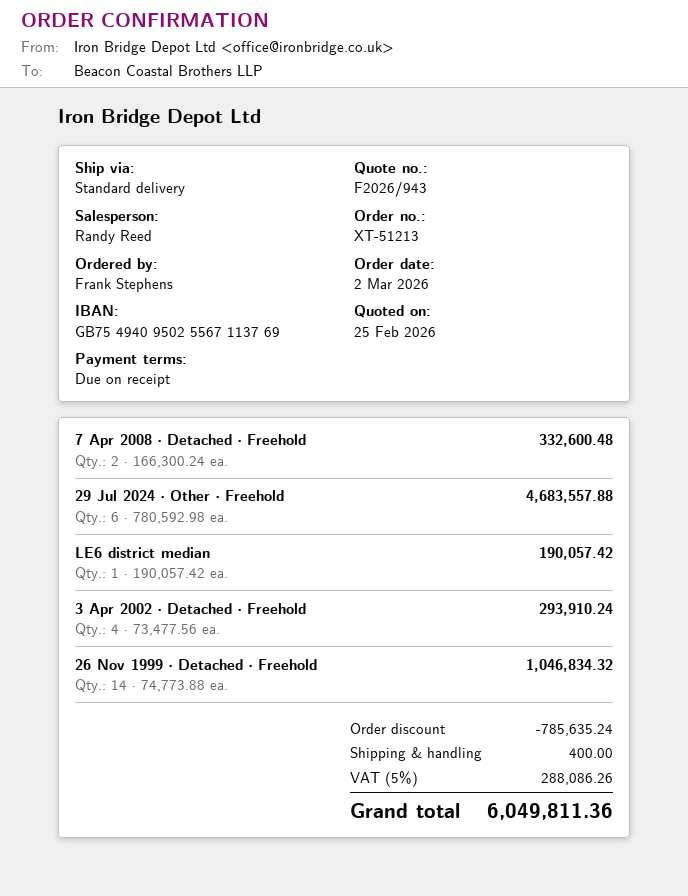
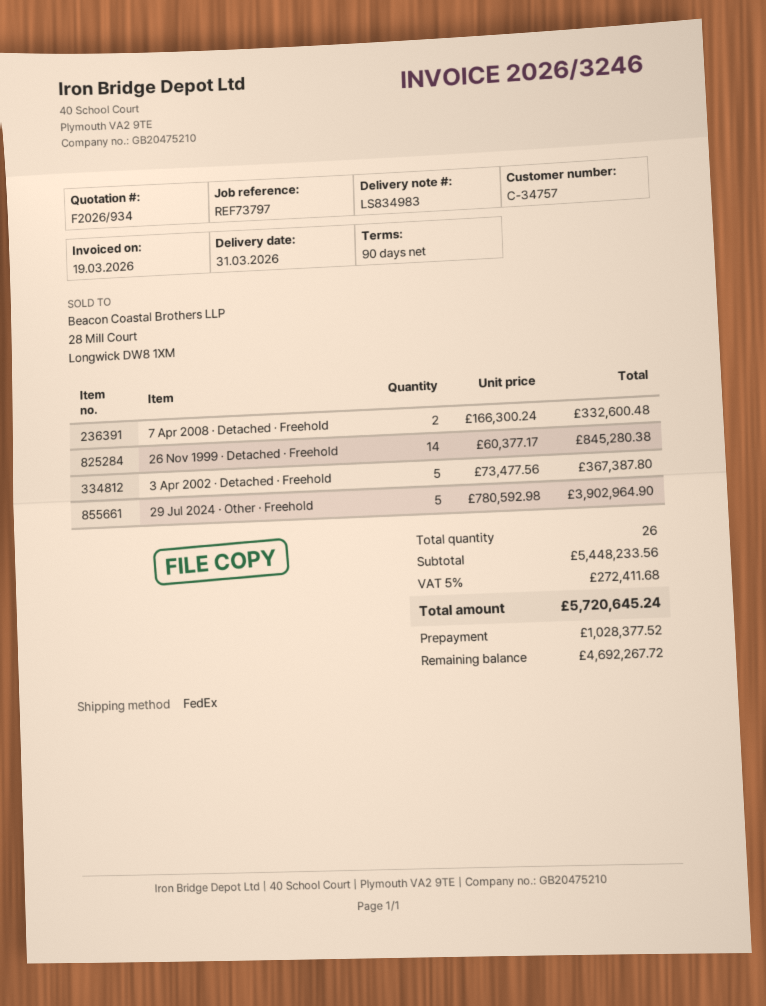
quote number: F2026/943 -> F2026/934
payment terms: on receipt -> 90 days
shipping method: standard -> FedEx
29 Jul 2024 · Other · Freehold: 6 x 780592.98 = 4683557.88 -> 5 x 780592.98 = 3902964.90
LE6 district median: 1 x 190057.42 = 190057.42 -> none
3 Apr 2002 · Detached · Freehold: 4 x 73477.56 = 293910.24 -> 5 x 73477.56 = 367387.80
26 Nov 1999 · Detached · Freehold: 14 x 74773.88 = 1046834.32 -> 14 x 60377.17 = 845280.38
discount: 785635.24 -> none
shipping: 400.00 -> none
tax: 5% = 288086.26 -> 5% = 272411.68
total: 6049811.36 -> 5720645.24

